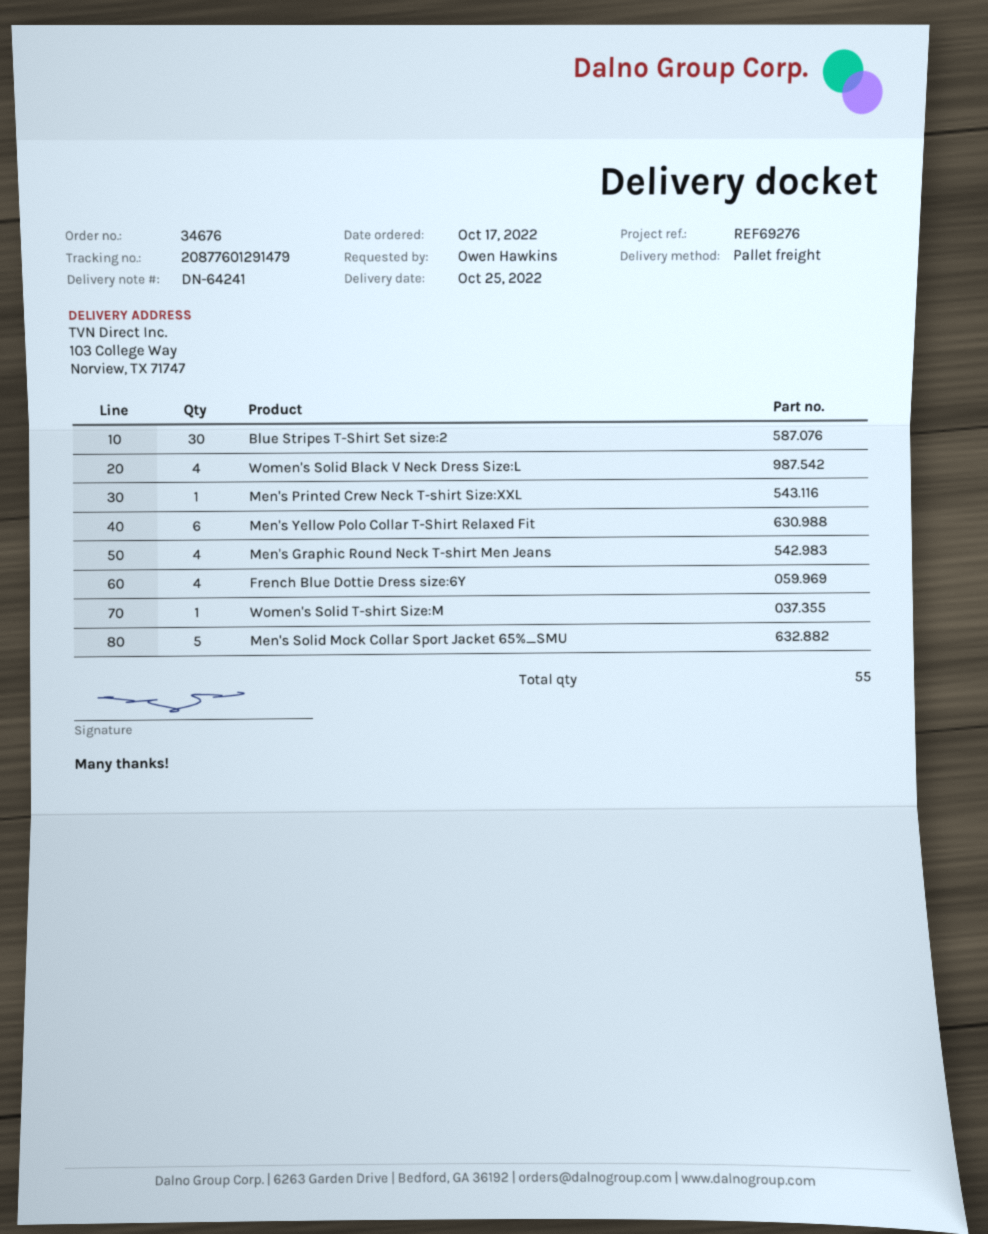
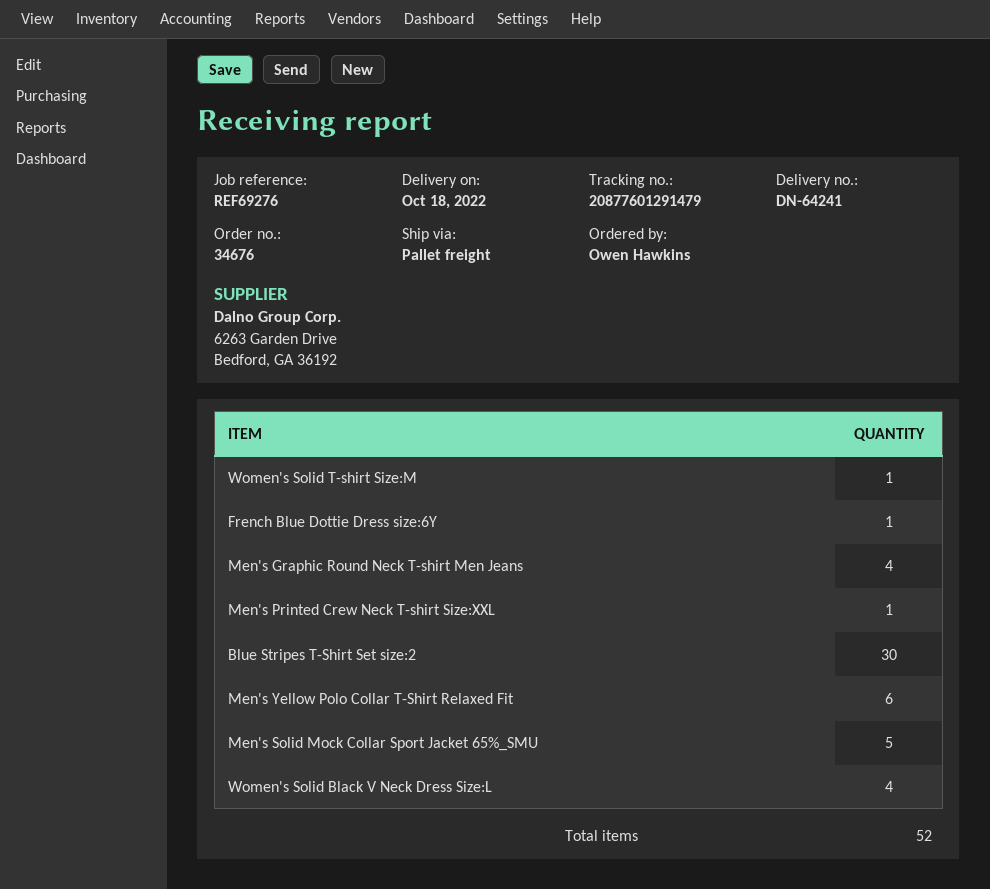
delivery date: 2022-10-25 -> 2022-10-18
French Blue Dottie Dress size:6Y: 4 -> 1
total quantity: 55 -> 52

